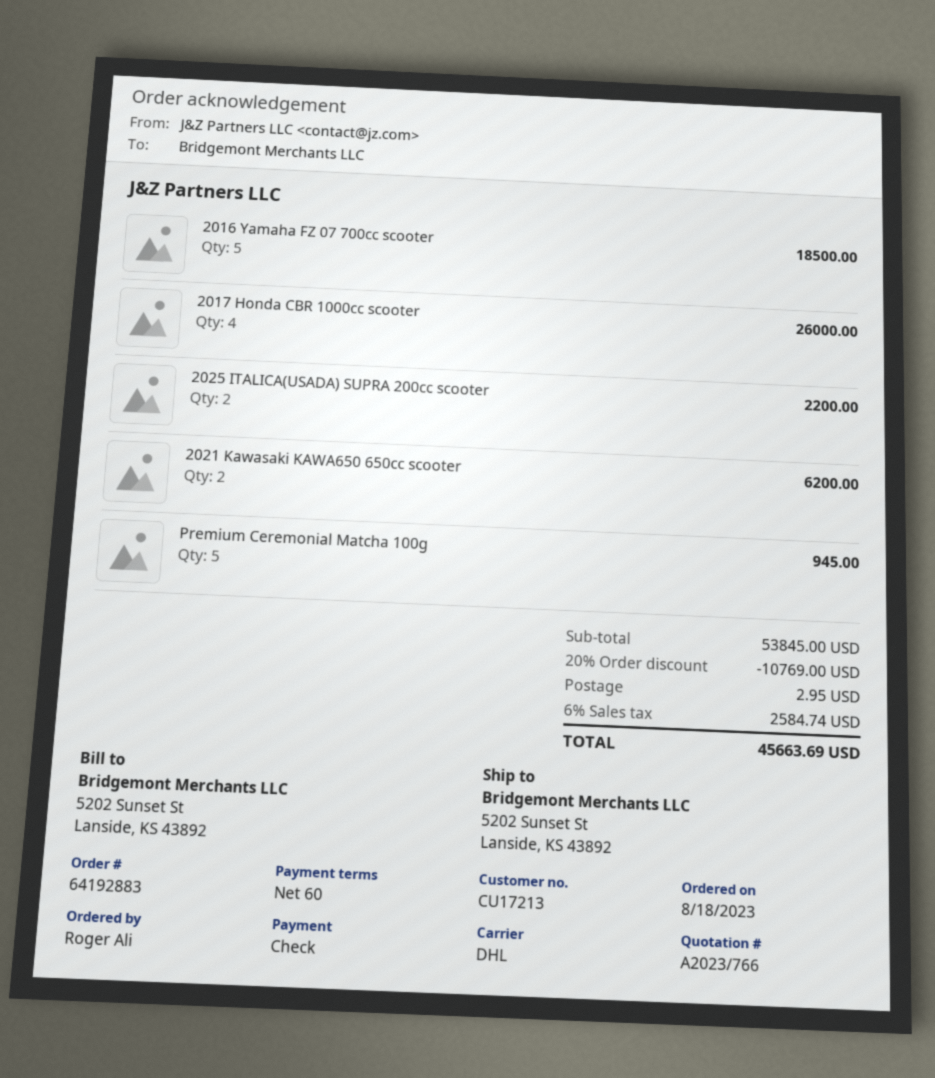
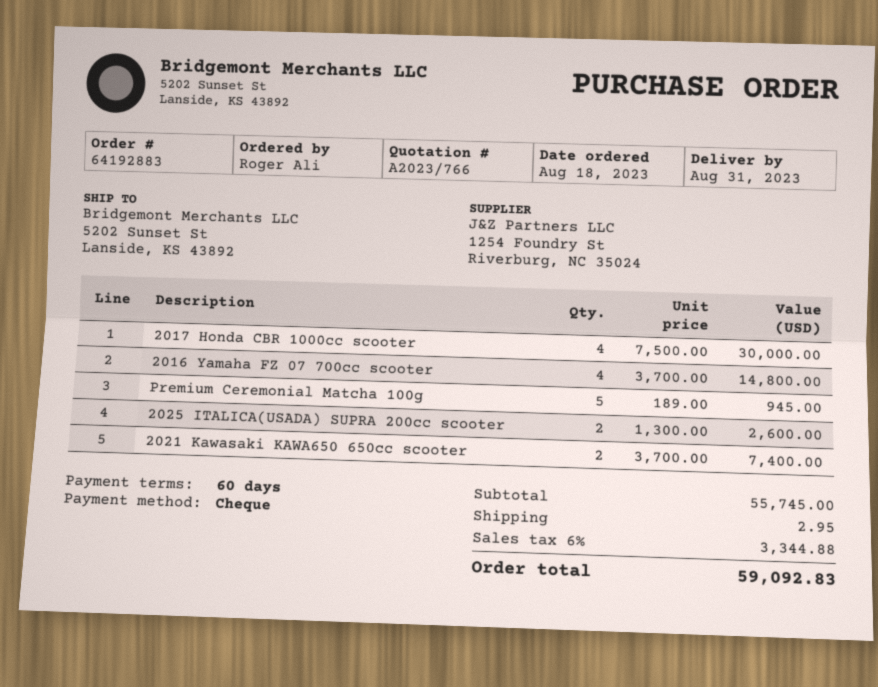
2016 Yamaha FZ 07 700cc scooter: 5 for 18500.00 -> 4 for 14800.00
2017 Honda CBR 1000cc scooter: 4 for 26000.00 -> 4 for 30000.00
2025 ITALICA(USADA) SUPRA 200cc scooter: 2 for 2200.00 -> 2 for 2600.00
2021 Kawasaki KAWA650 650cc scooter: 2 for 6200.00 -> 2 for 7400.00
subtotal: 53845.00 -> 55745.00
discount: 20% = 10769.00 -> none
tax: 6% = 2584.74 -> 6% = 3344.88
total: 45663.69 -> 59092.83

